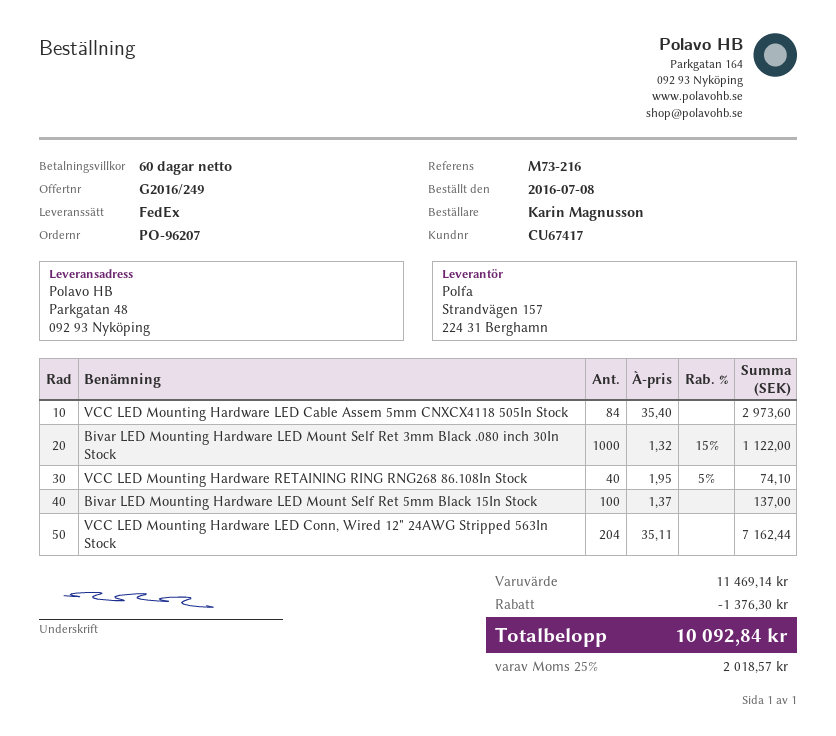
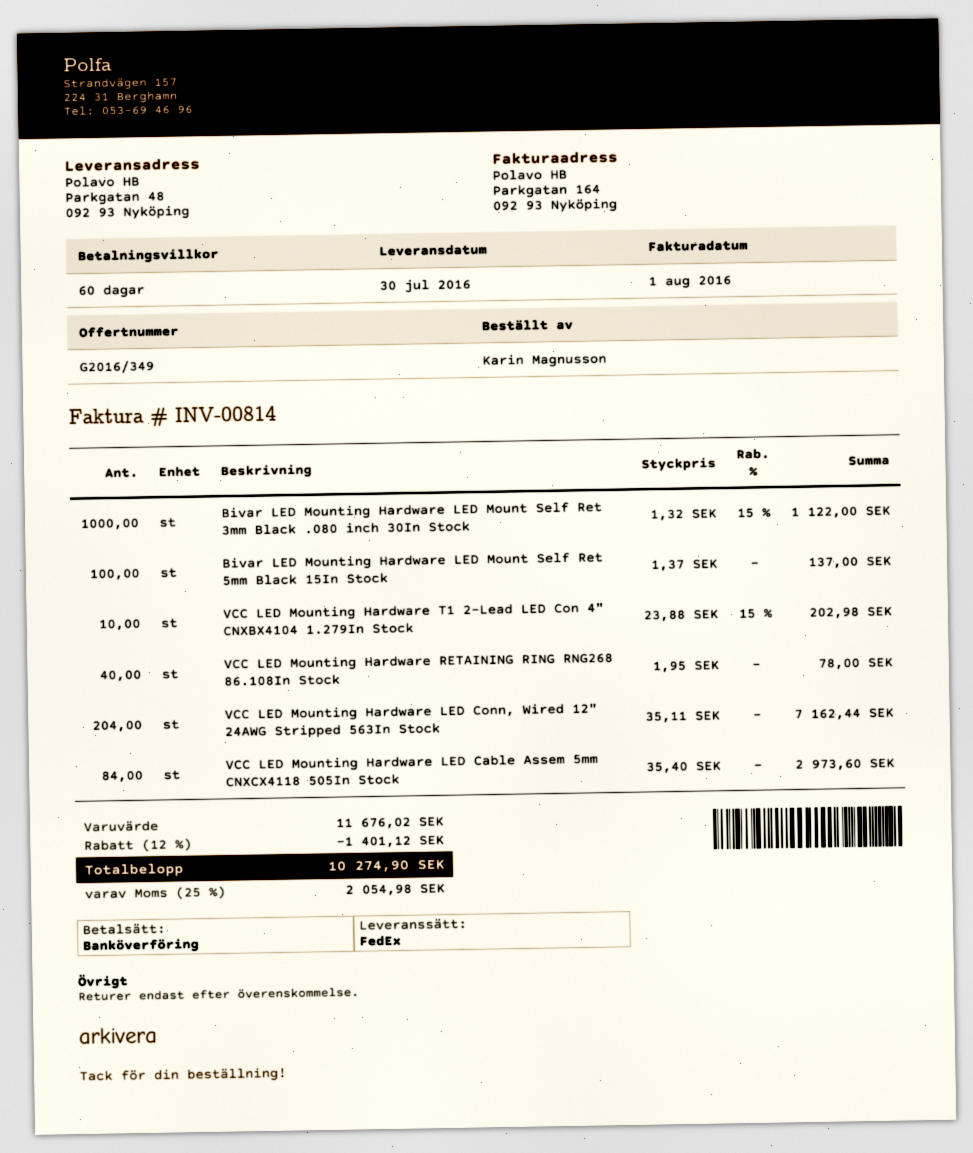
quote number: G2016/249 -> G2016/349
VCC LED Mounting Hardware RETAINING RING RNG268 86.108In Stock: 40 x 1.95 - 5% = 74.10 -> 40 x 1.95 = 78.00
VCC LED Mounting Hardware T1 2-Lead LED Con 4" CNXBX4104 1.279In Stock: none -> 10 x 23.88 - 15% = 202.98
subtotal: 11469.14 -> 11676.02
discount: 1376.30 -> 1401.12
tax: 25% = 2018.57 -> 25% = 2054.98
total: 10092.84 -> 10274.90

